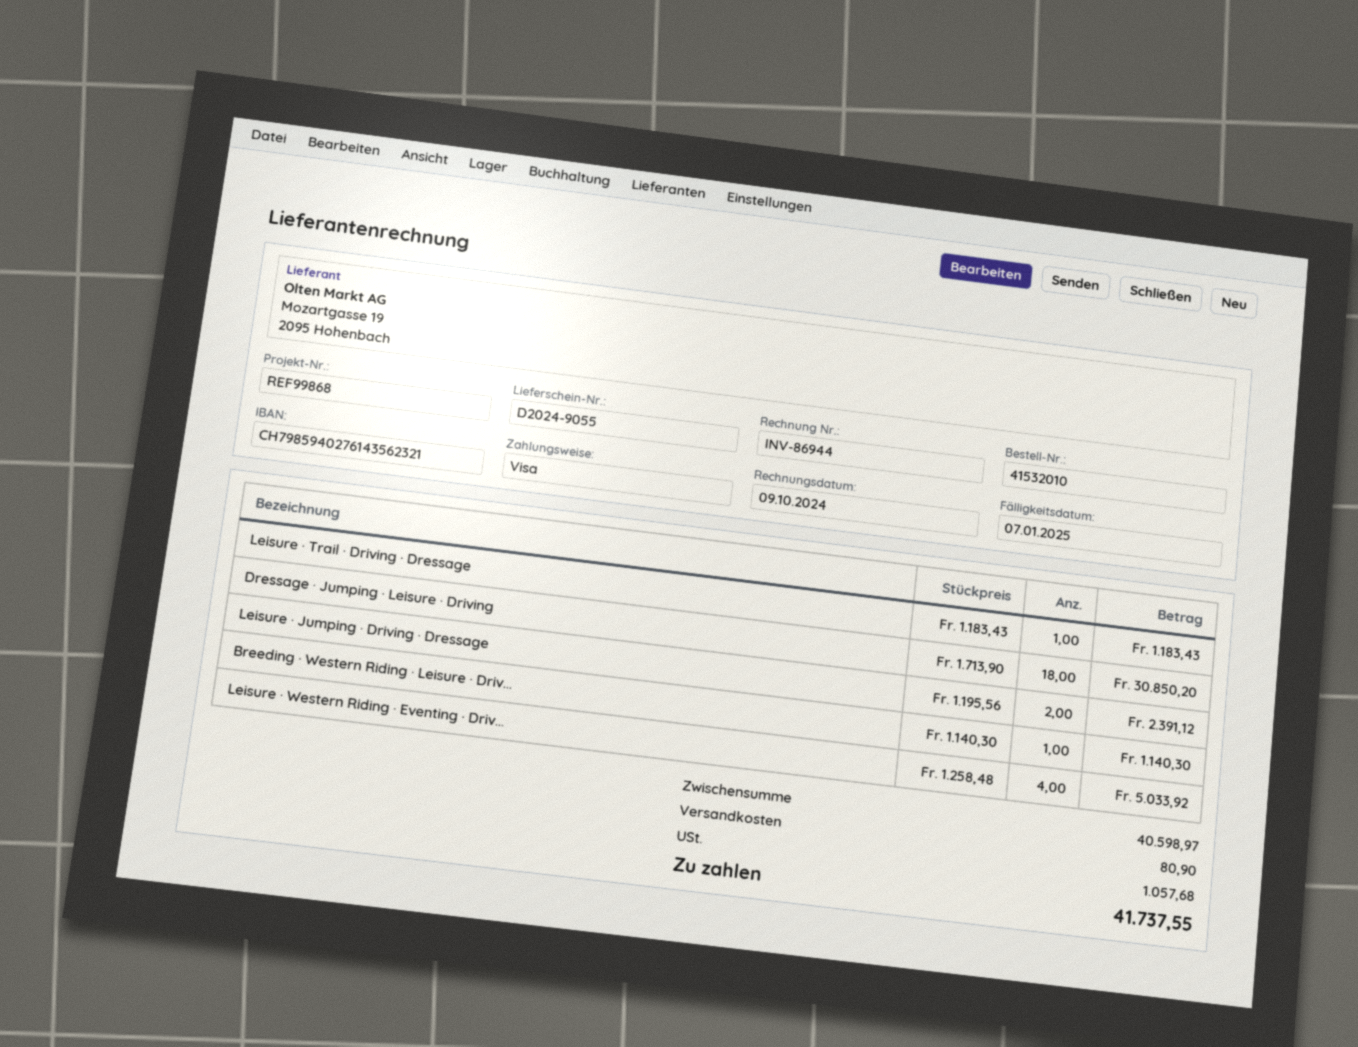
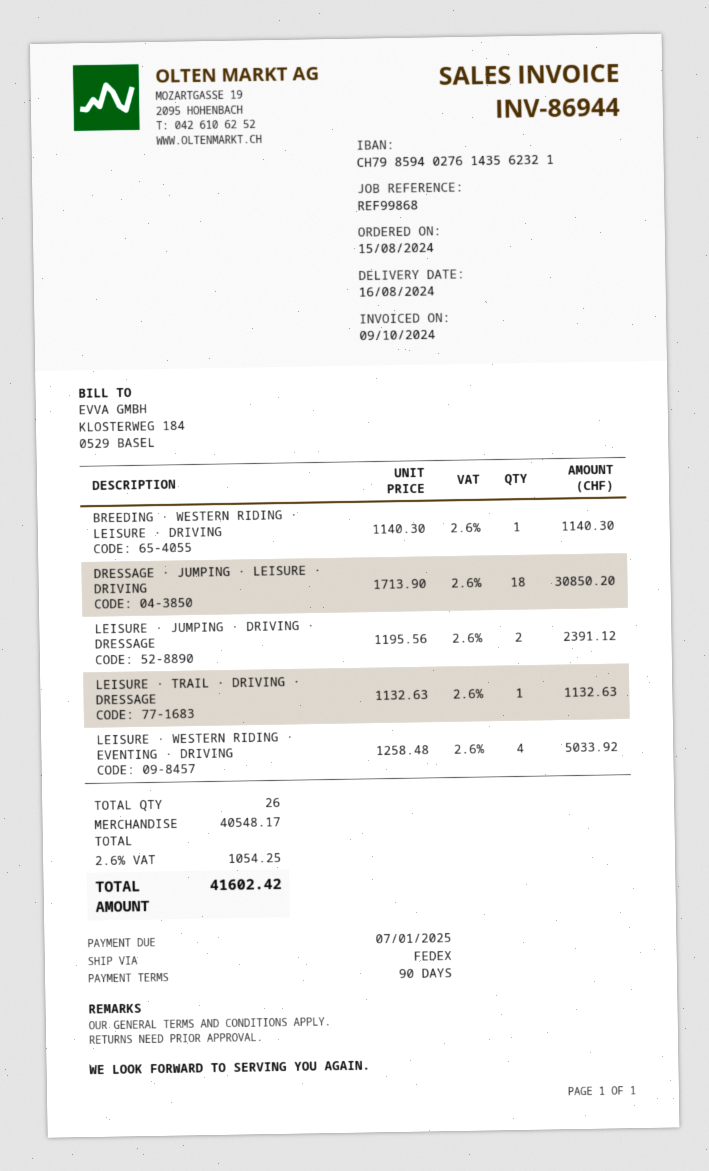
Leisure · Trail · Driving · Dressage: 1 x 1183.43 = 1183.43 -> 1 x 1132.63 = 1132.63
subtotal: 40598.97 -> 40548.17
shipping: 80.90 -> none
tax: 1057.68 -> 1054.25
total: 41737.55 -> 41602.42

